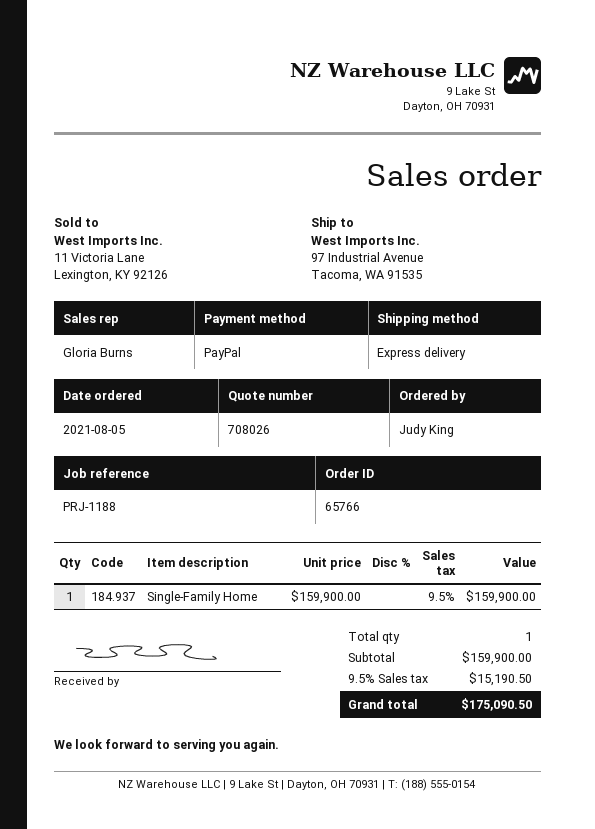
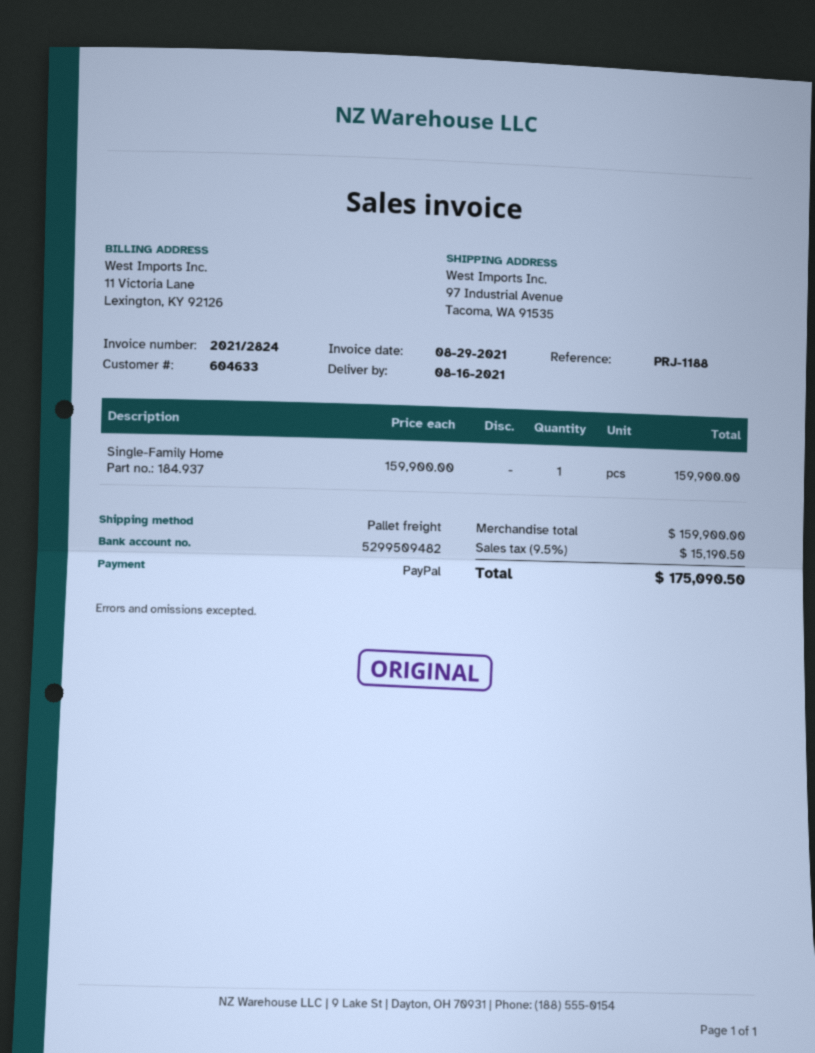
shipping method: express -> pallet freight

